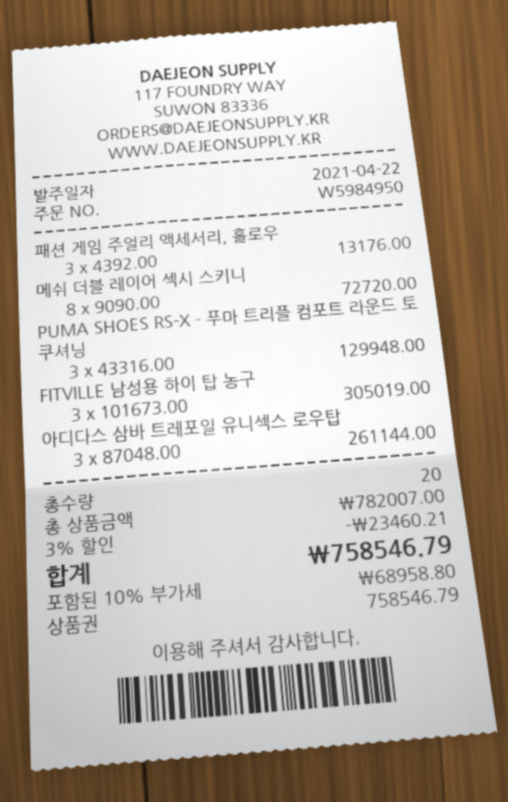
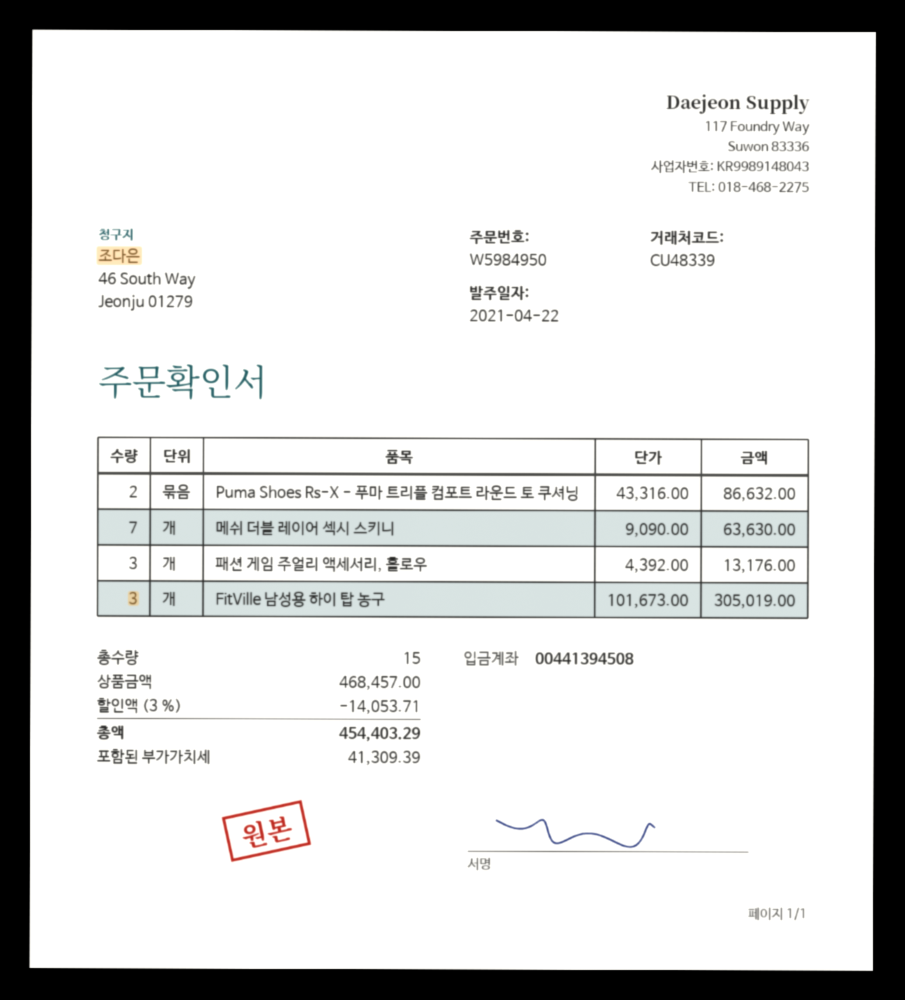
메쉬 더블 레이어 섹시 스키니: 8 x 9090.00 = 72720.00 -> 7 x 9090.00 = 63630.00
PUMA SHOES RS-X - 푸마 트리플 컴포트 라운드 토 쿠셔닝: 3 x 43316.00 = 129948.00 -> 2 x 43316.00 = 86632.00
아디다스 삼바 트레포일 유니섹스 로우탑: 3 x 87048.00 = 261144.00 -> none
total quantity: 20 -> 15
subtotal: 782007.00 -> 468457.00
discount: 3% = 23460.21 -> 3% = 14053.71
tax: 68958.80 -> 41309.39
total: 758546.79 -> 454403.29

